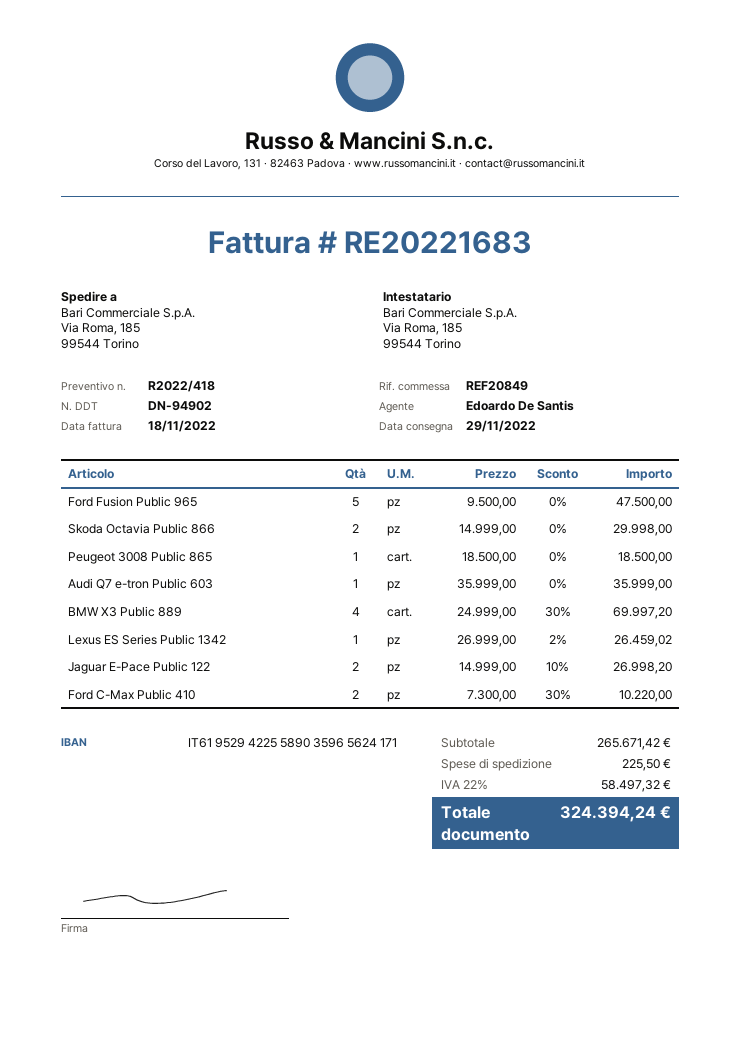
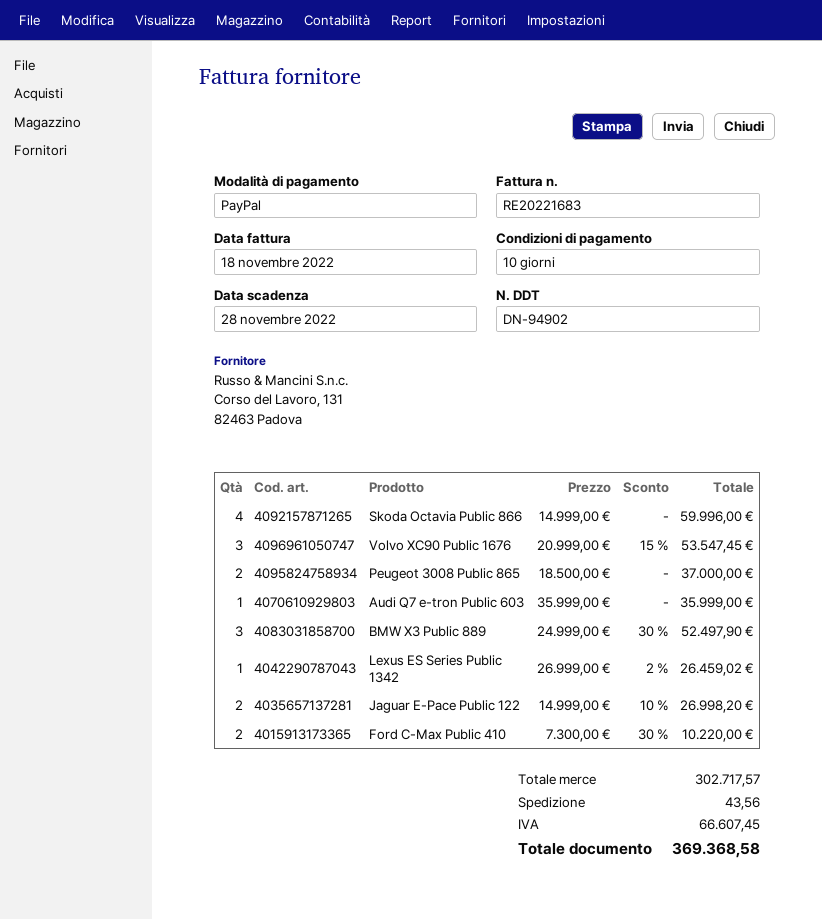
Ford Fusion Public 965: 5 x 9500.00 = 47500.00 -> none
Skoda Octavia Public 866: 2 x 14999.00 = 29998.00 -> 4 x 14999.00 = 59996.00
Peugeot 3008 Public 865: 1 x 18500.00 = 18500.00 -> 2 x 18500.00 = 37000.00
BMW X3 Public 889: 4 x 24999.00 - 30% = 69997.20 -> 3 x 24999.00 - 30% = 52497.90
Volvo XC90 Public 1676: none -> 3 x 20999.00 - 15% = 53547.45
subtotal: 265671.42 -> 302717.57
shipping: 225.50 -> 43.56
tax: 58497.32 -> 66607.45
total: 324394.24 -> 369368.58

